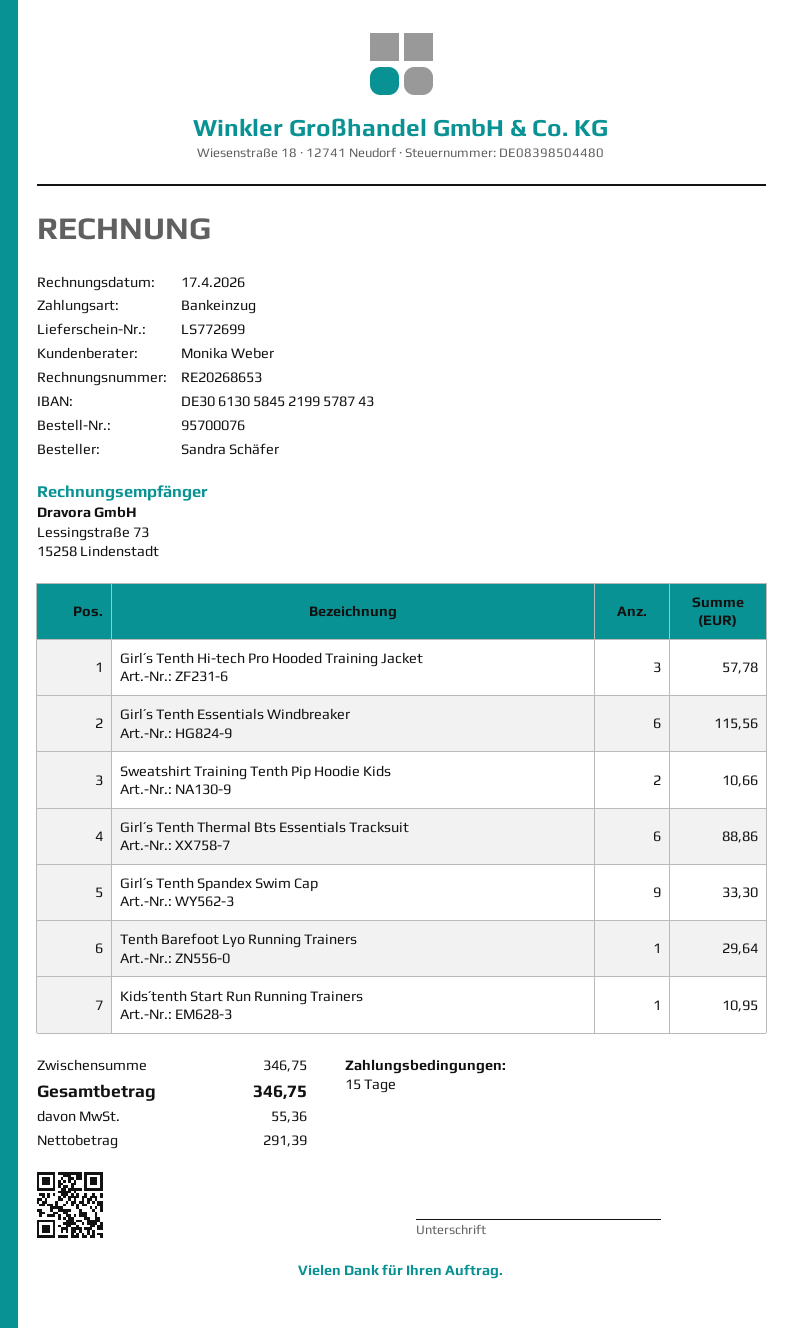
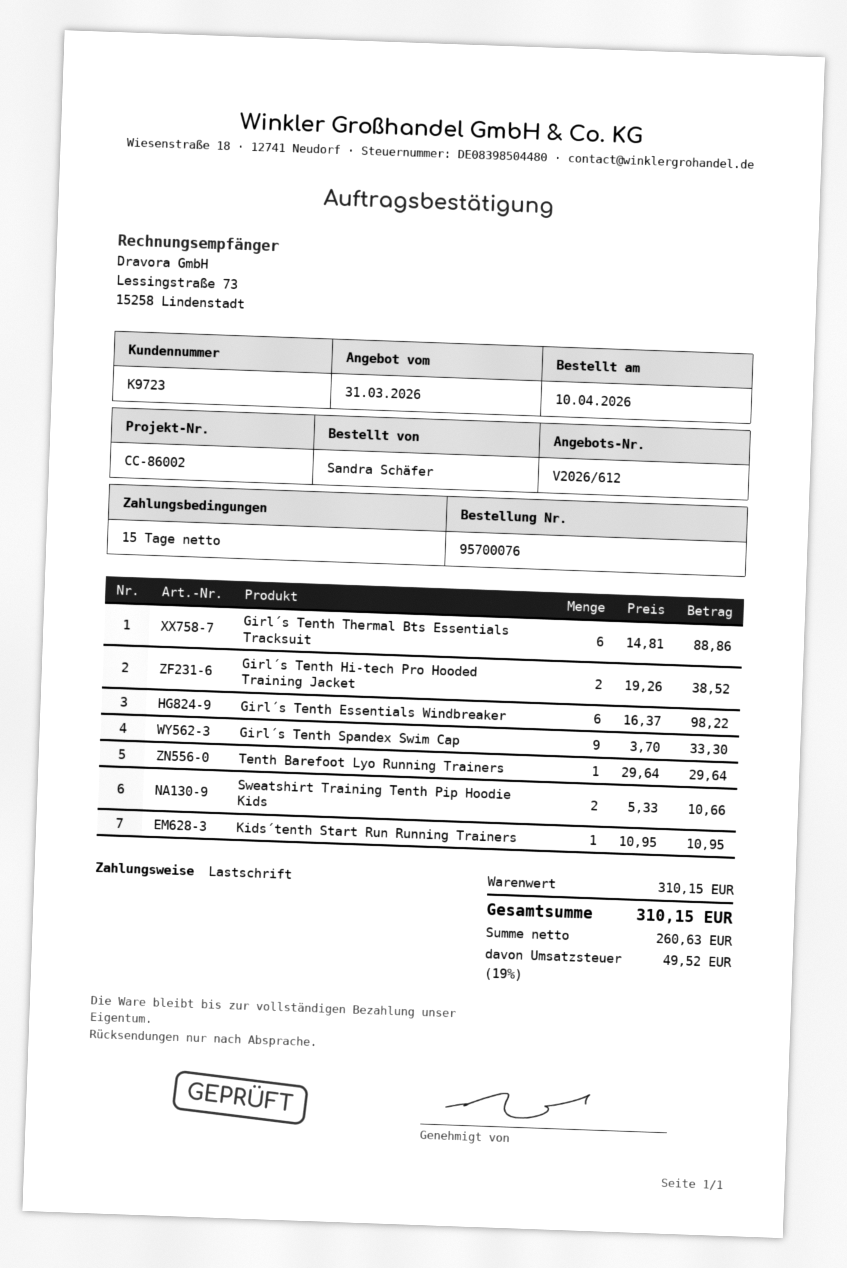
Girl´s Tenth Hi-tech Pro Hooded Training Jacket: 3 for 57.78 -> 2 for 38.52
Girl´s Tenth Essentials Windbreaker: 6 for 115.56 -> 6 for 98.22
subtotal: 346.75 -> 310.15
net: 291.39 -> 260.63
tax: 55.36 -> 49.52
total: 346.75 -> 310.15

